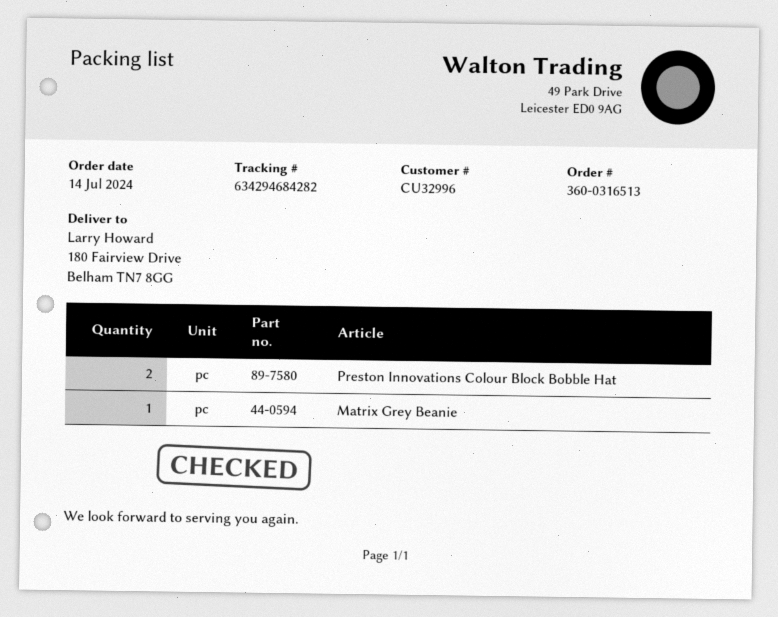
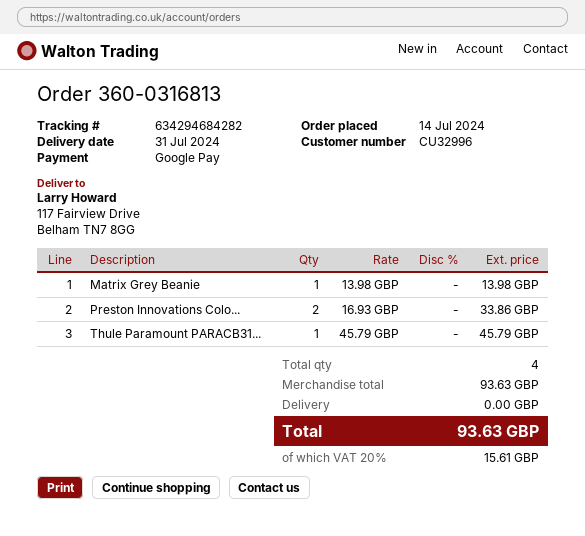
order number: 360-0316513 -> 360-0316813
ship to: 180 Fairview Drive, Belham TN7 8GG -> 117 Fairview Drive, Belham TN7 8GG
Thule Paramount PARACB31...: none -> 1

